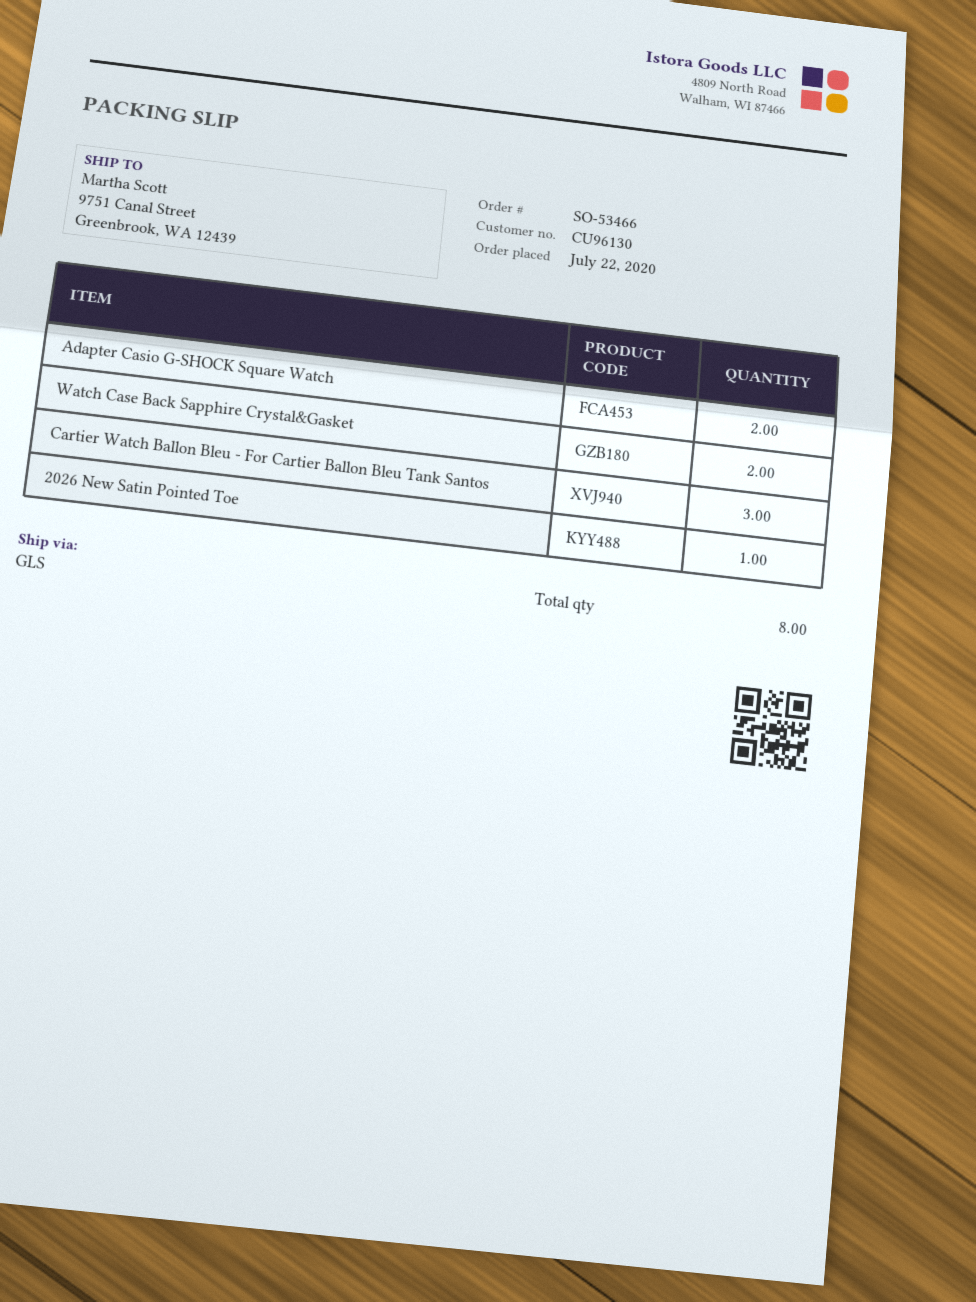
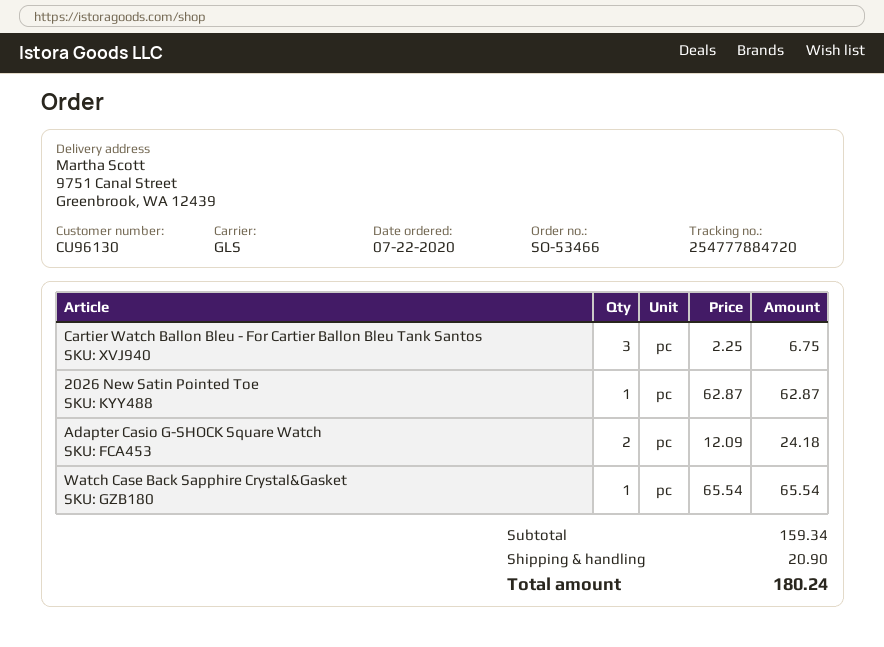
Watch Case Back Sapphire Crystal&Gasket: 2 -> 1

